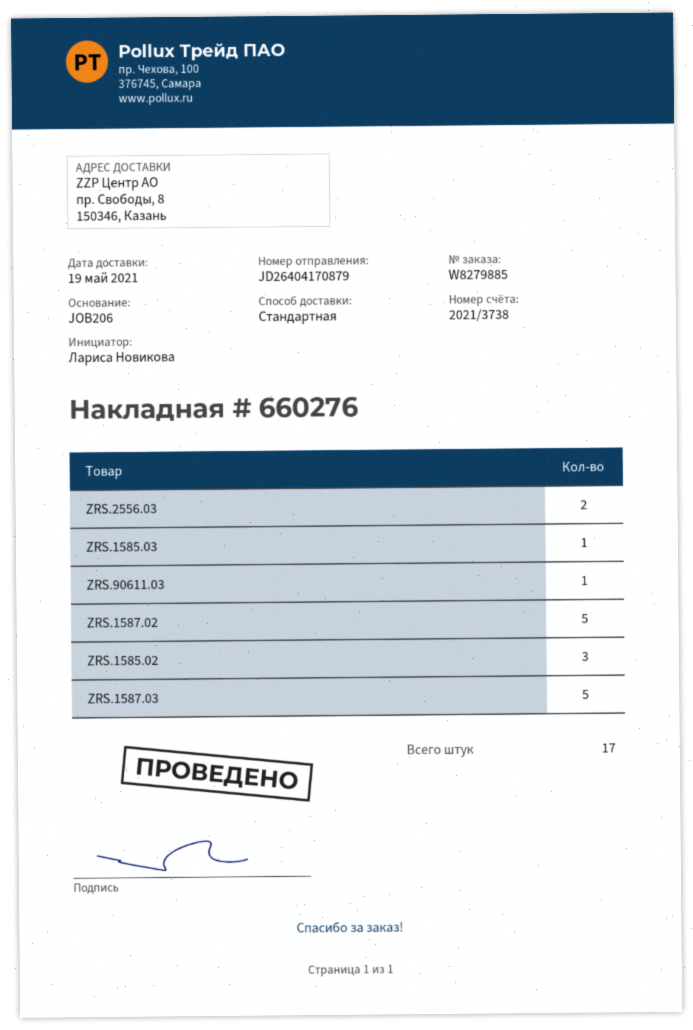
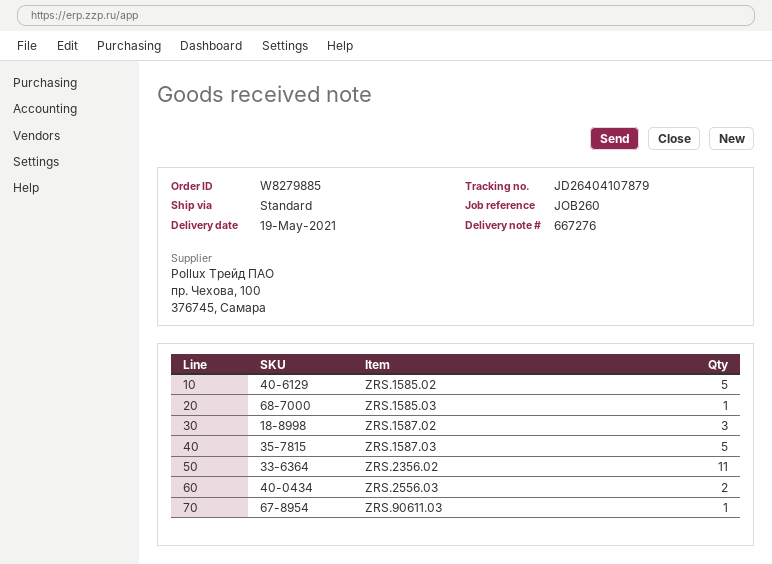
delivery note number: 660276 -> 667276
reference: JOB206 -> JOB260
tracking number: JD26404170879 -> JD26404107879
ZRS.1587.02: 5 -> 3
ZRS.1585.02: 3 -> 5
ZRS.2356.02: none -> 11

